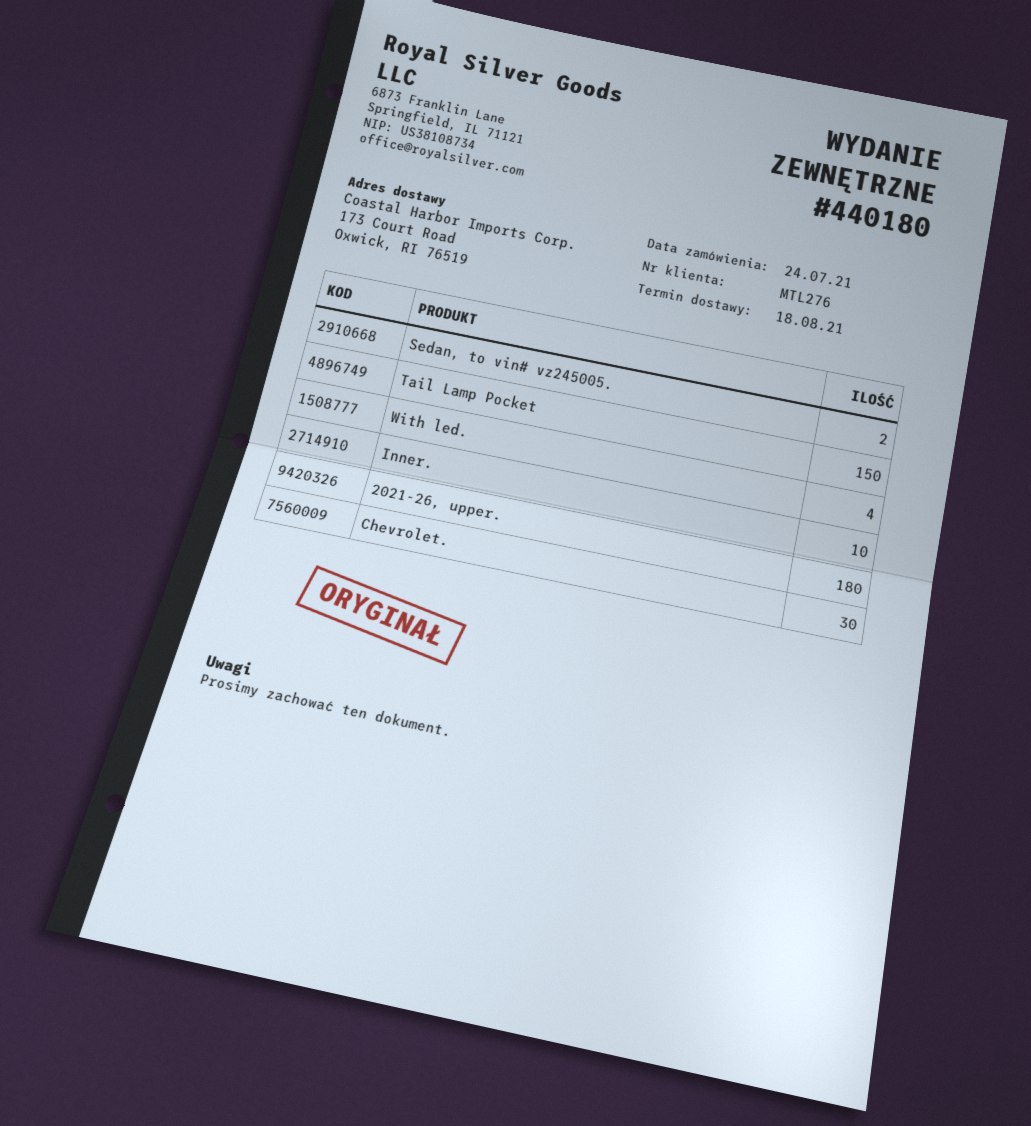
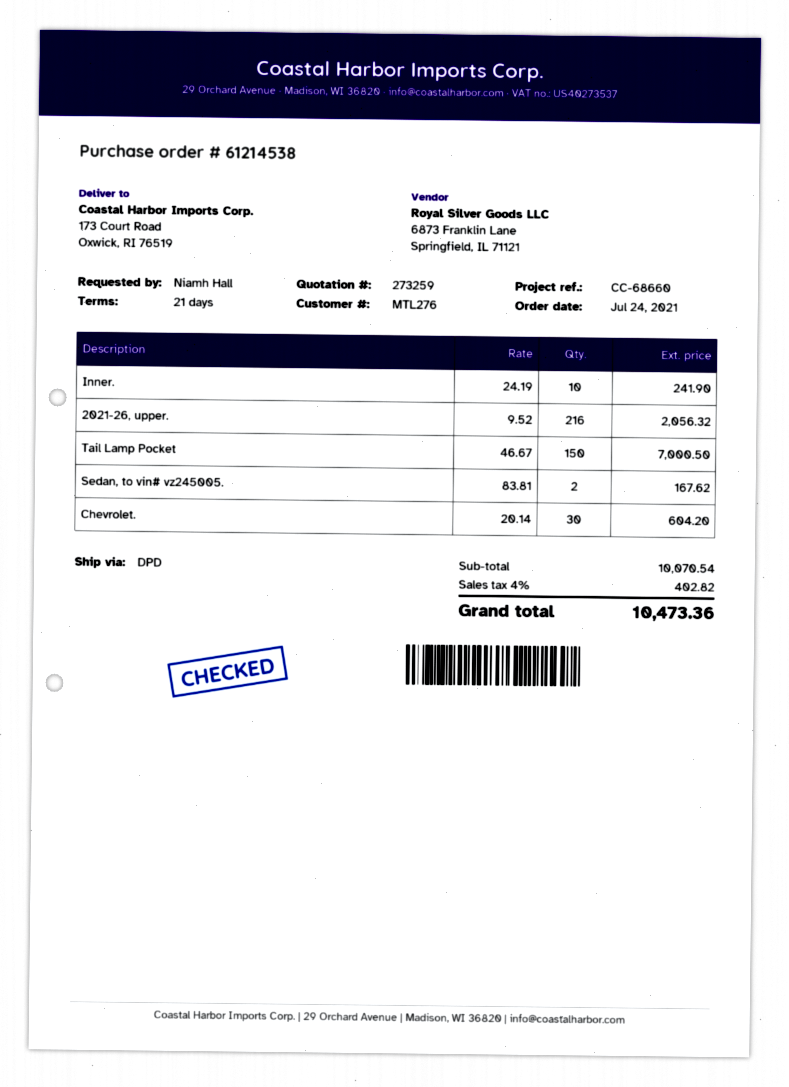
With led.: 4 -> none
2021-26, upper.: 180 -> 216

